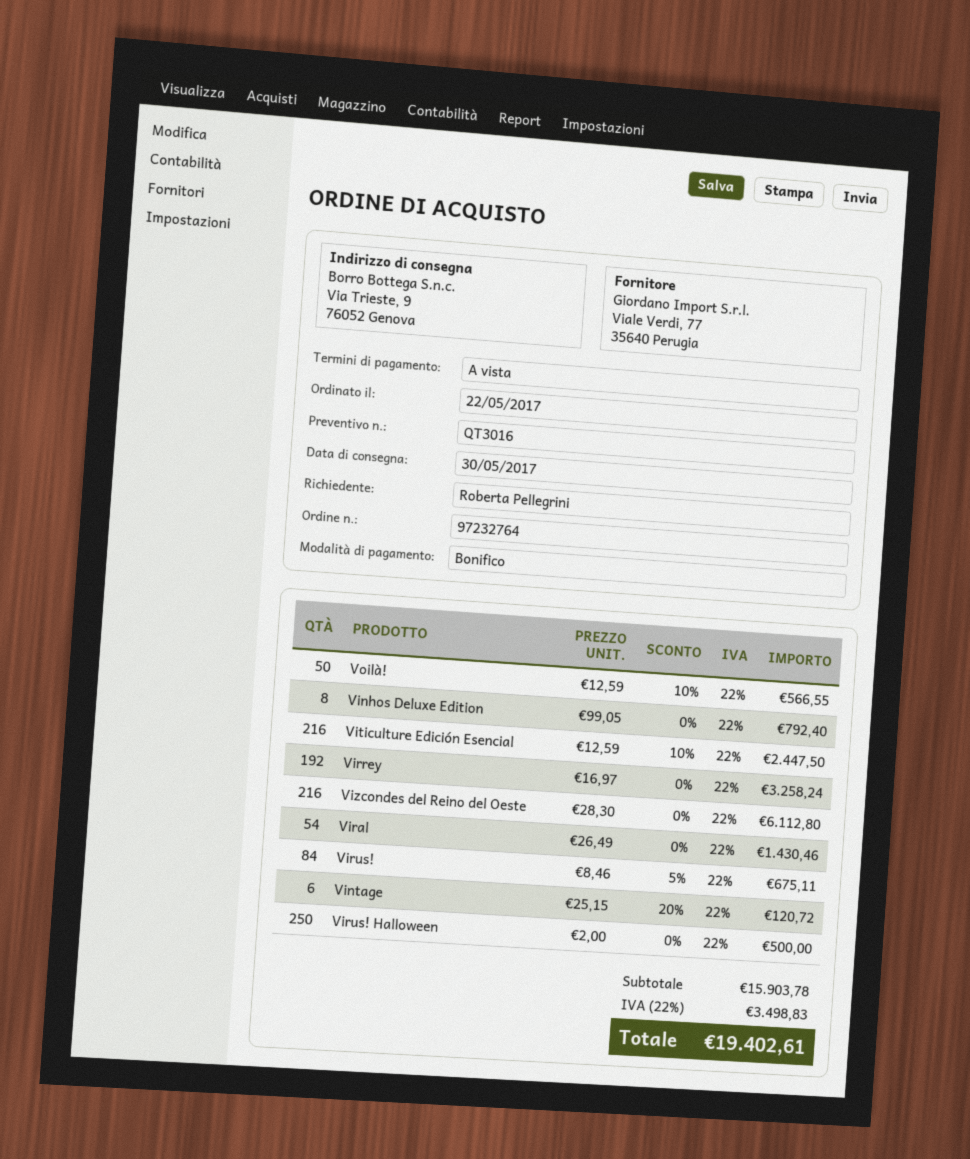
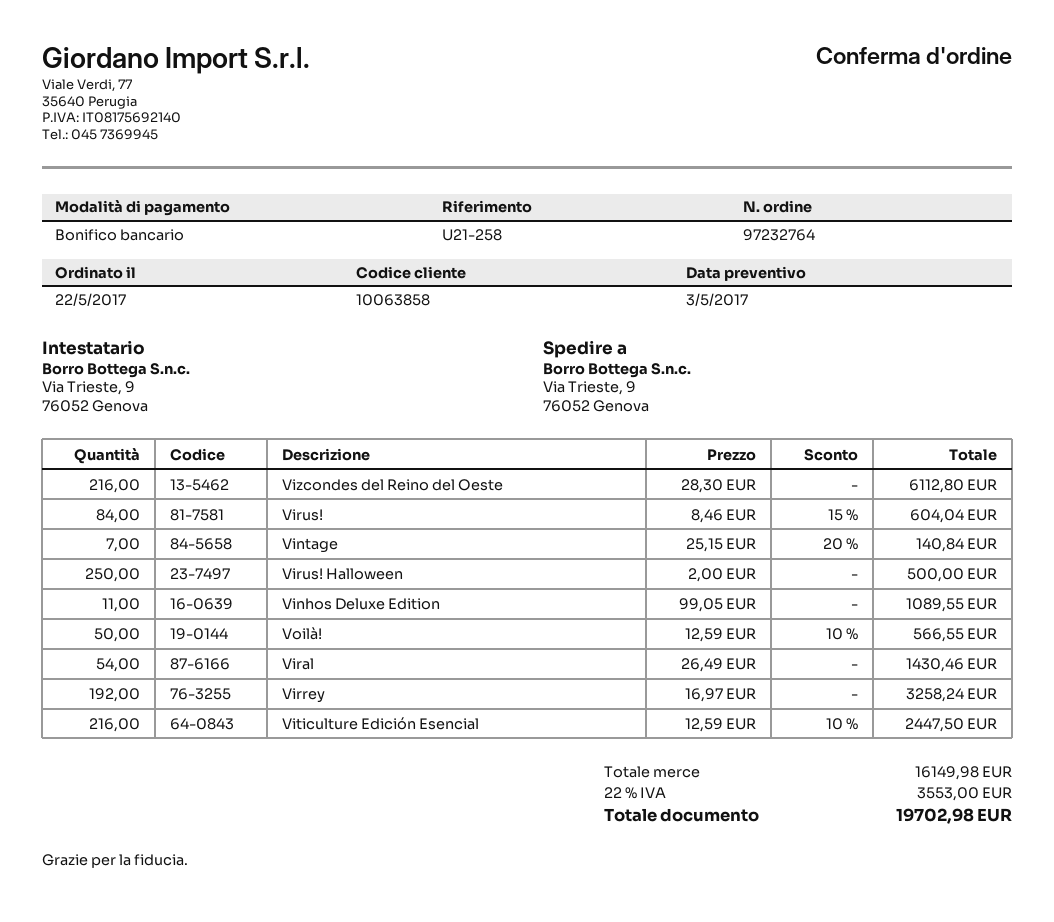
Vinhos Deluxe Edition: 8 x 99.05 = 792.40 -> 11 x 99.05 = 1089.55
Virus!: 84 x 8.46 - 5% = 675.11 -> 84 x 8.46 - 15% = 604.04
Vintage: 6 x 25.15 - 20% = 120.72 -> 7 x 25.15 - 20% = 140.84
subtotal: 15903.78 -> 16149.98
tax: 22% = 3498.83 -> 22% = 3553.00
total: 19402.61 -> 19702.98

